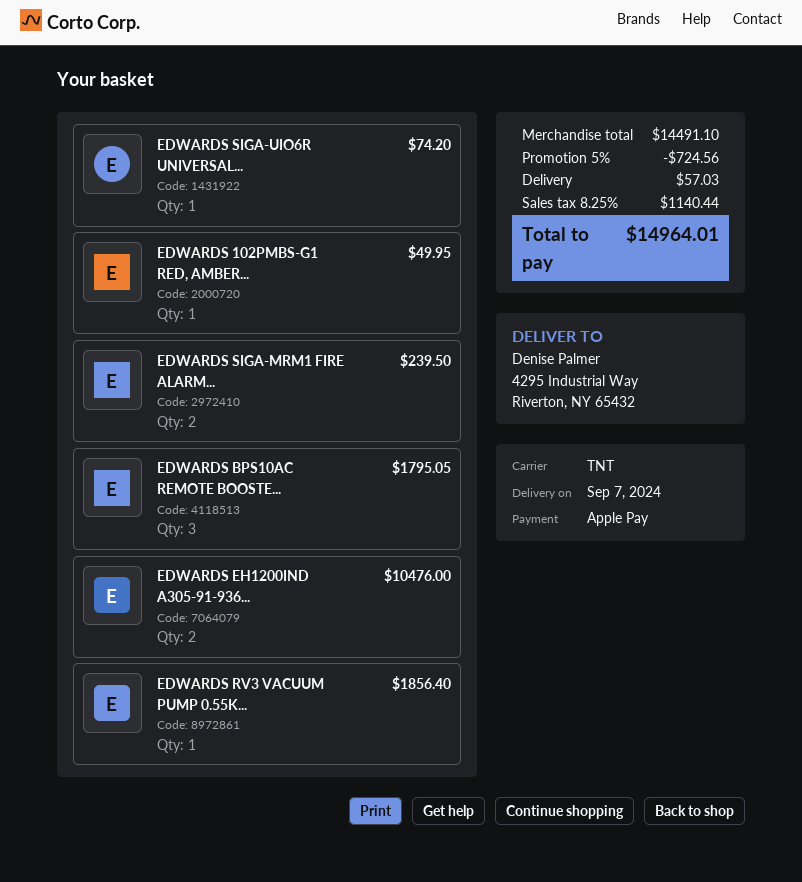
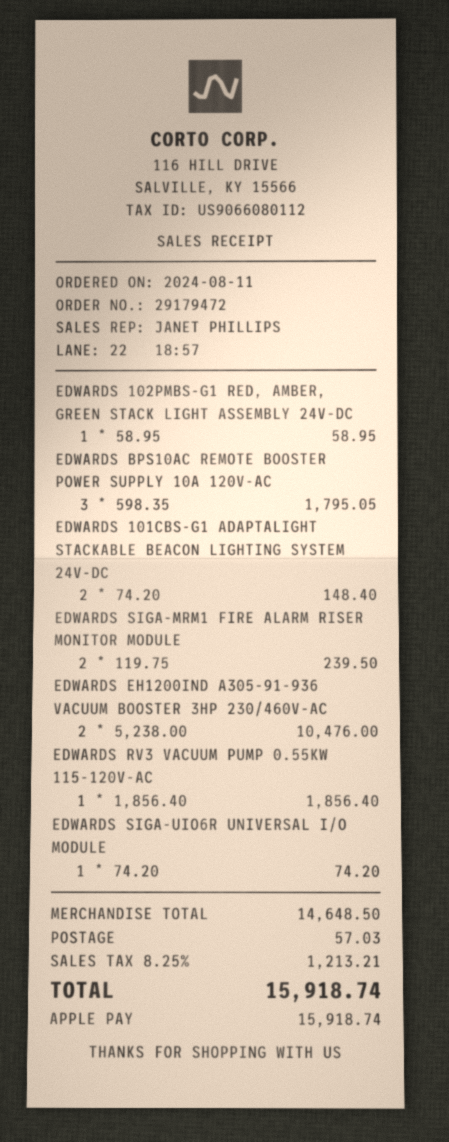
EDWARDS 102PMBS-G1 RED, AMBER...: 1 for 49.95 -> 1 for 58.95
EDWARDS 101CBS-G1 ADAPTALIGHT STACKABLE BEACON LIGHTING SYSTEM 24V-DC: none -> 2 for 148.40
subtotal: 14491.10 -> 14648.50
discount: 5% = 724.56 -> none
tax: 8.25% = 1140.44 -> 8.25% = 1213.21
total: 14964.01 -> 15918.74

